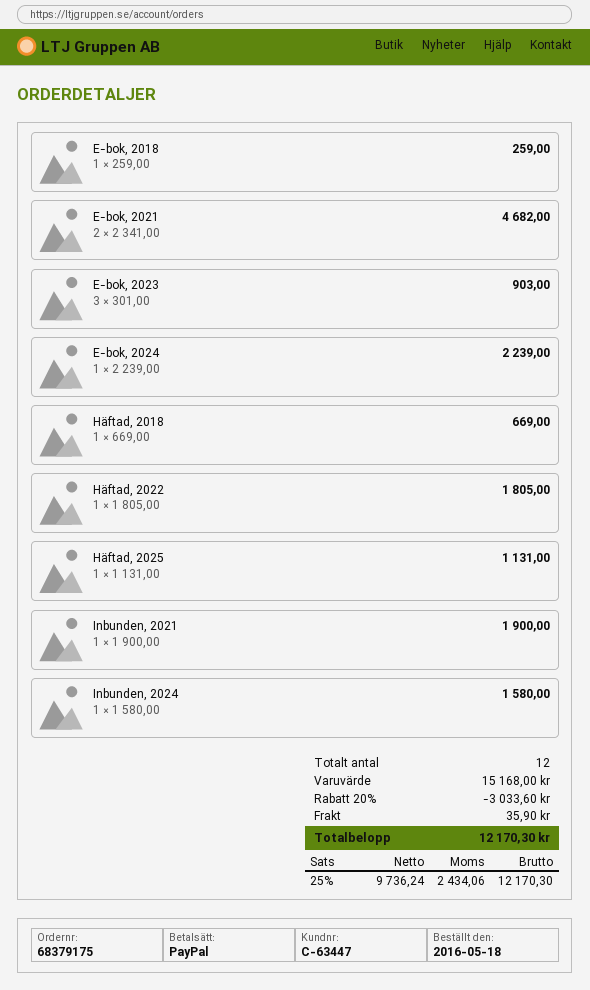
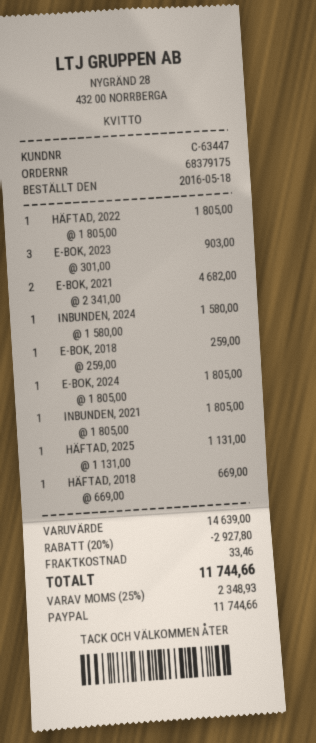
E-bok, 2024: 1 x 2239.00 = 2239.00 -> 1 x 1805.00 = 1805.00
Inbunden, 2021: 1 x 1900.00 = 1900.00 -> 1 x 1805.00 = 1805.00
subtotal: 15168.00 -> 14639.00
discount: 20% = 3033.60 -> 20% = 2927.80
shipping: 35.90 -> 33.46
tax: 25% = 2434.06 -> 25% = 2348.93
total: 12170.30 -> 11744.66

